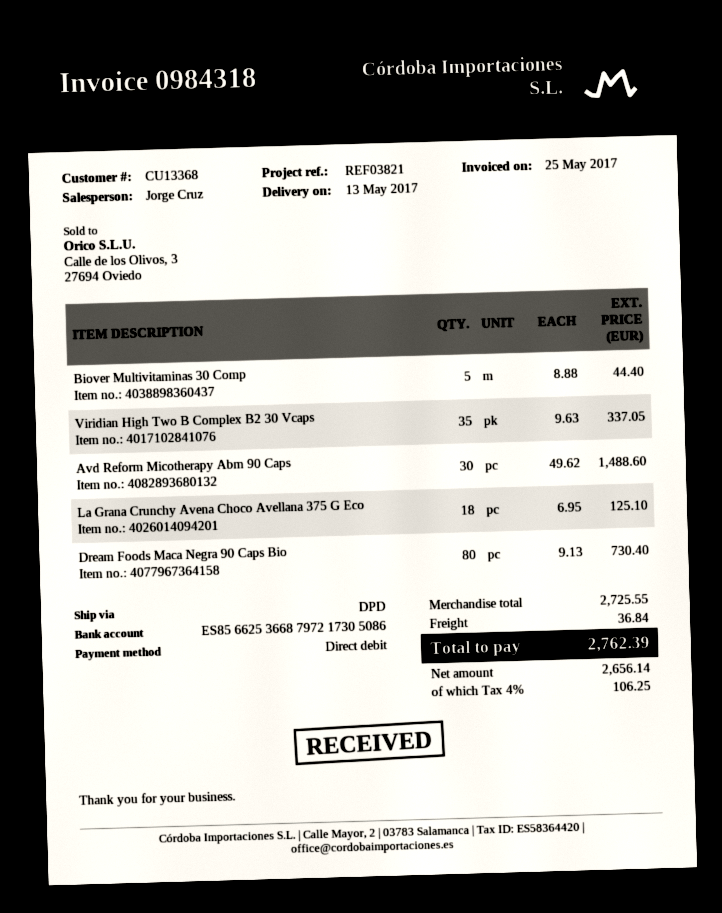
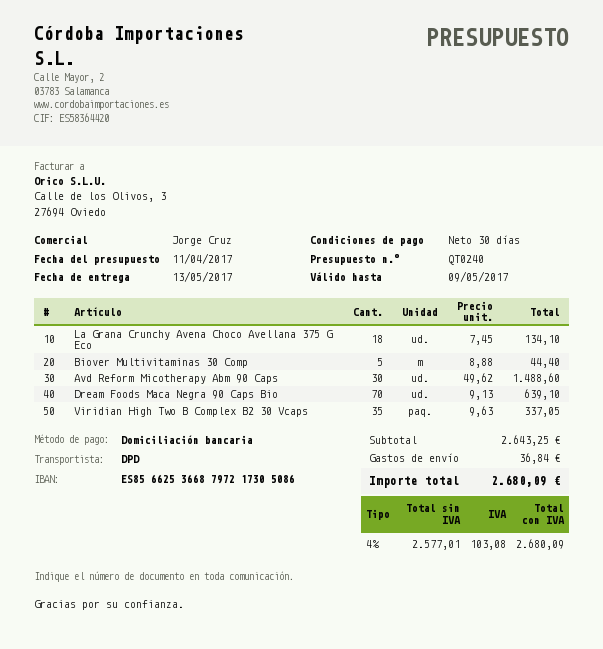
La Grana Crunchy Avena Choco Avellana 375 G Eco: 18 x 6.95 = 125.10 -> 18 x 7.45 = 134.10
Dream Foods Maca Negra 90 Caps Bio: 80 x 9.13 = 730.40 -> 70 x 9.13 = 639.10
subtotal: 2725.55 -> 2643.25
net: 2656.14 -> 2577.01
tax: 4% = 106.25 -> 4% = 103.08
total: 2762.39 -> 2680.09

